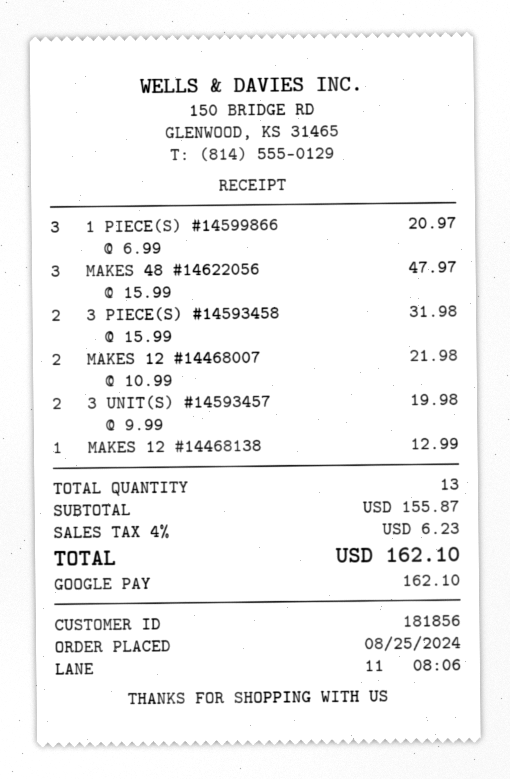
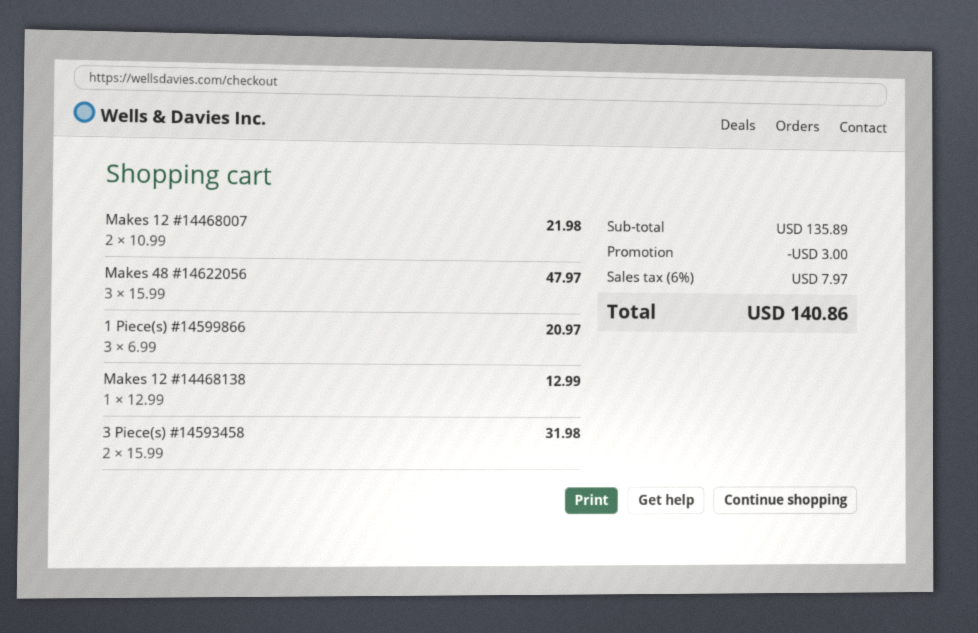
3 UNIT(S) #14593457: 2 x 9.99 = 19.98 -> none
subtotal: 155.87 -> 135.89
discount: none -> 3.00
tax: 4% = 6.23 -> 6% = 7.97
total: 162.10 -> 140.86

